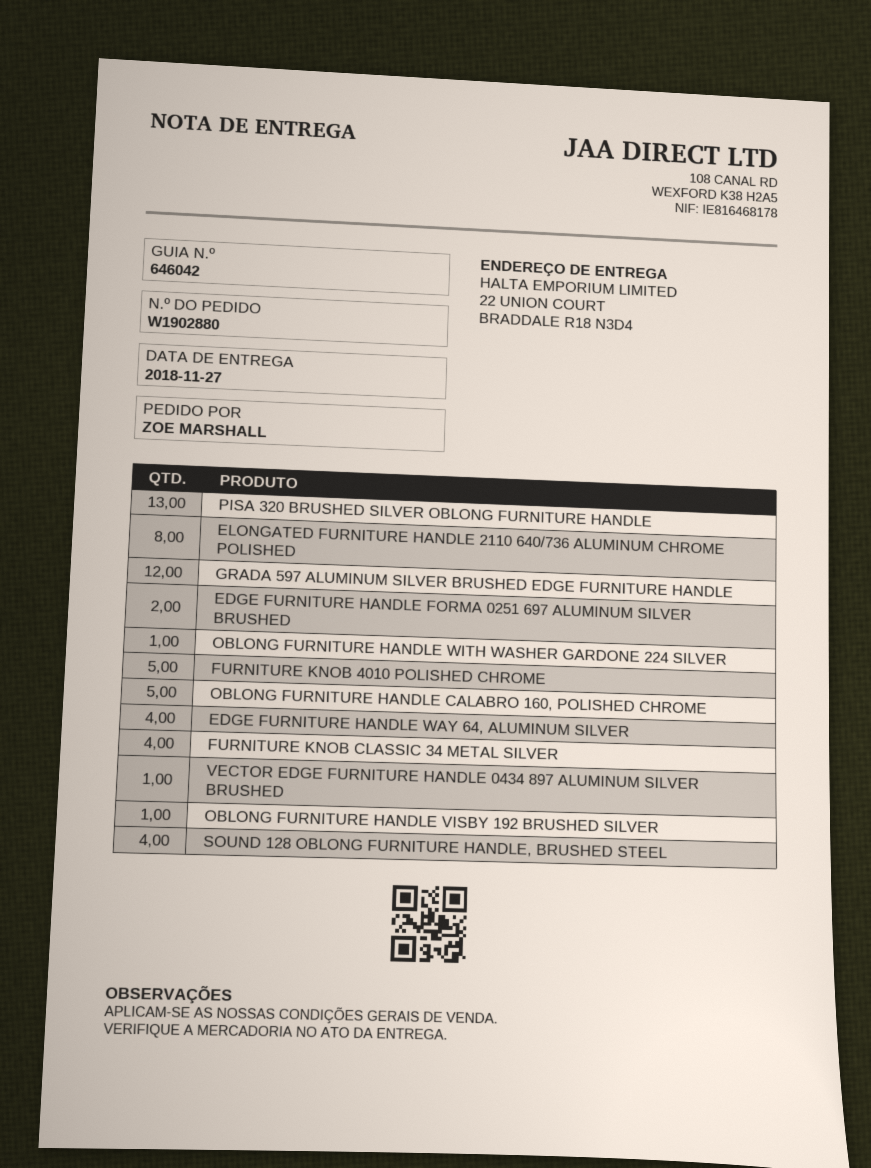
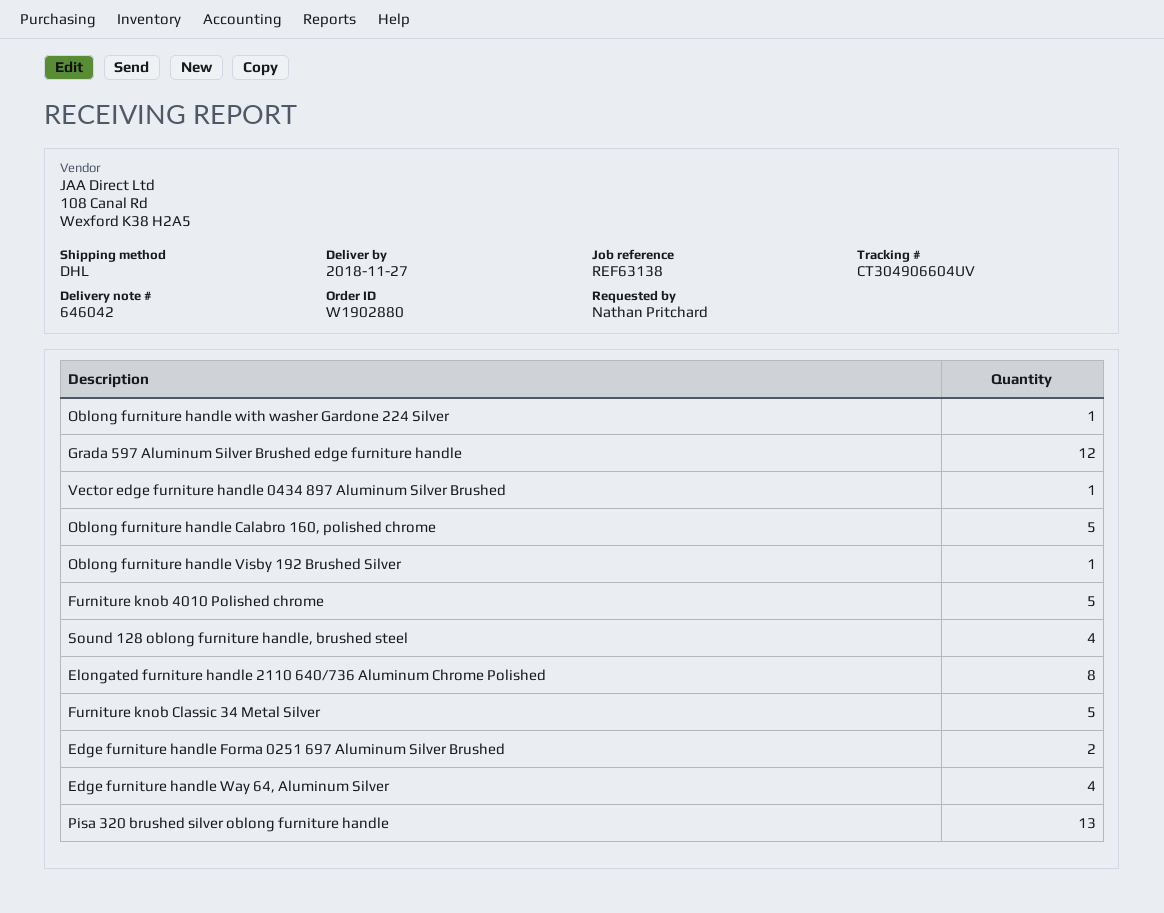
ordered by: ZOE MARSHALL -> Nathan Pritchard
FURNITURE KNOB CLASSIC 34 METAL SILVER: 4 -> 5

